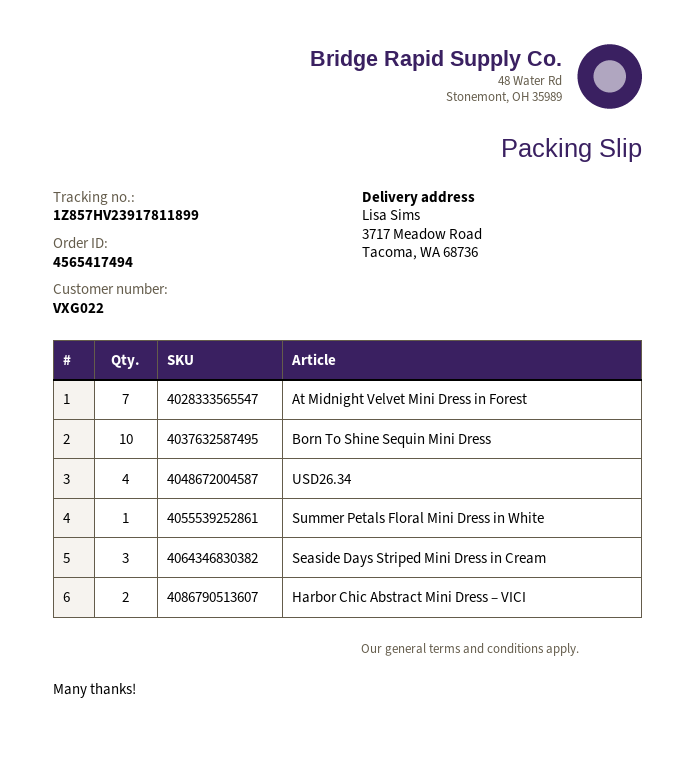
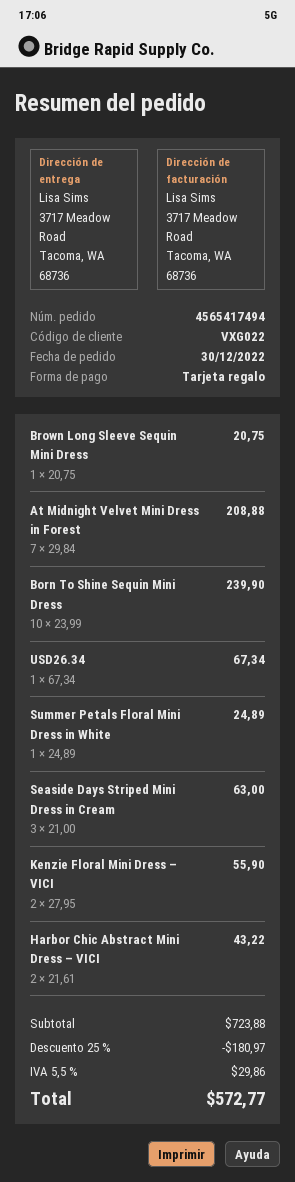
USD26.34: 4 -> 1
Brown Long Sleeve Sequin Mini Dress: none -> 1
Kenzie Floral Mini Dress – VICI: none -> 2

